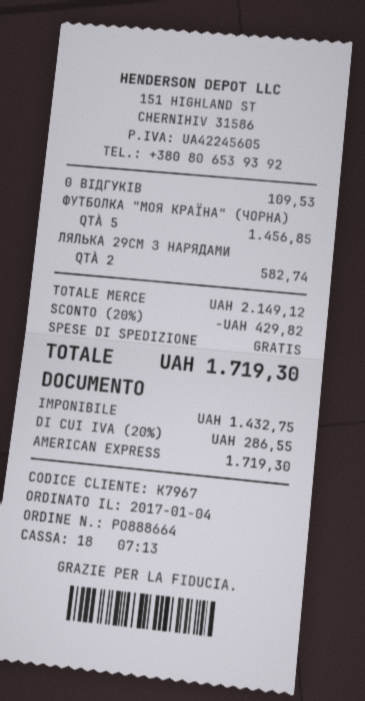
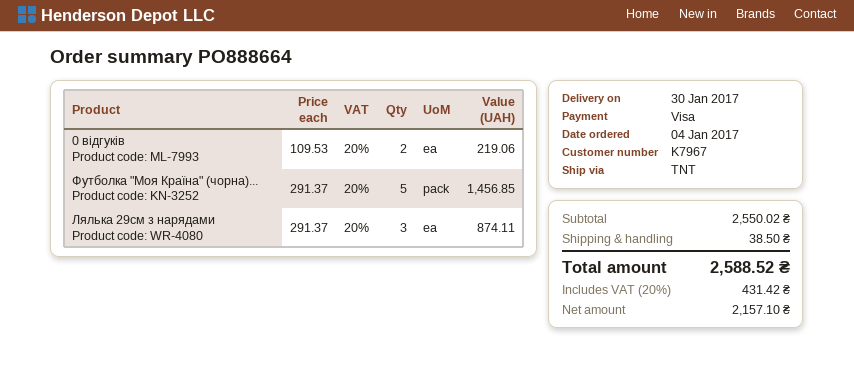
payment method: American Express -> Visa
0 ВІДГУКІВ: 1 for 109.53 -> 2 for 219.06
ЛЯЛЬКА 29СМ З НАРЯДАМИ: 2 for 582.74 -> 3 for 874.11
subtotal: 2149.12 -> 2550.02
discount: 20% = 429.82 -> none
shipping: 0.00 -> 38.50
net: 1432.75 -> 2157.10
tax: 20% = 286.55 -> 20% = 431.42
total: 1719.30 -> 2588.52

